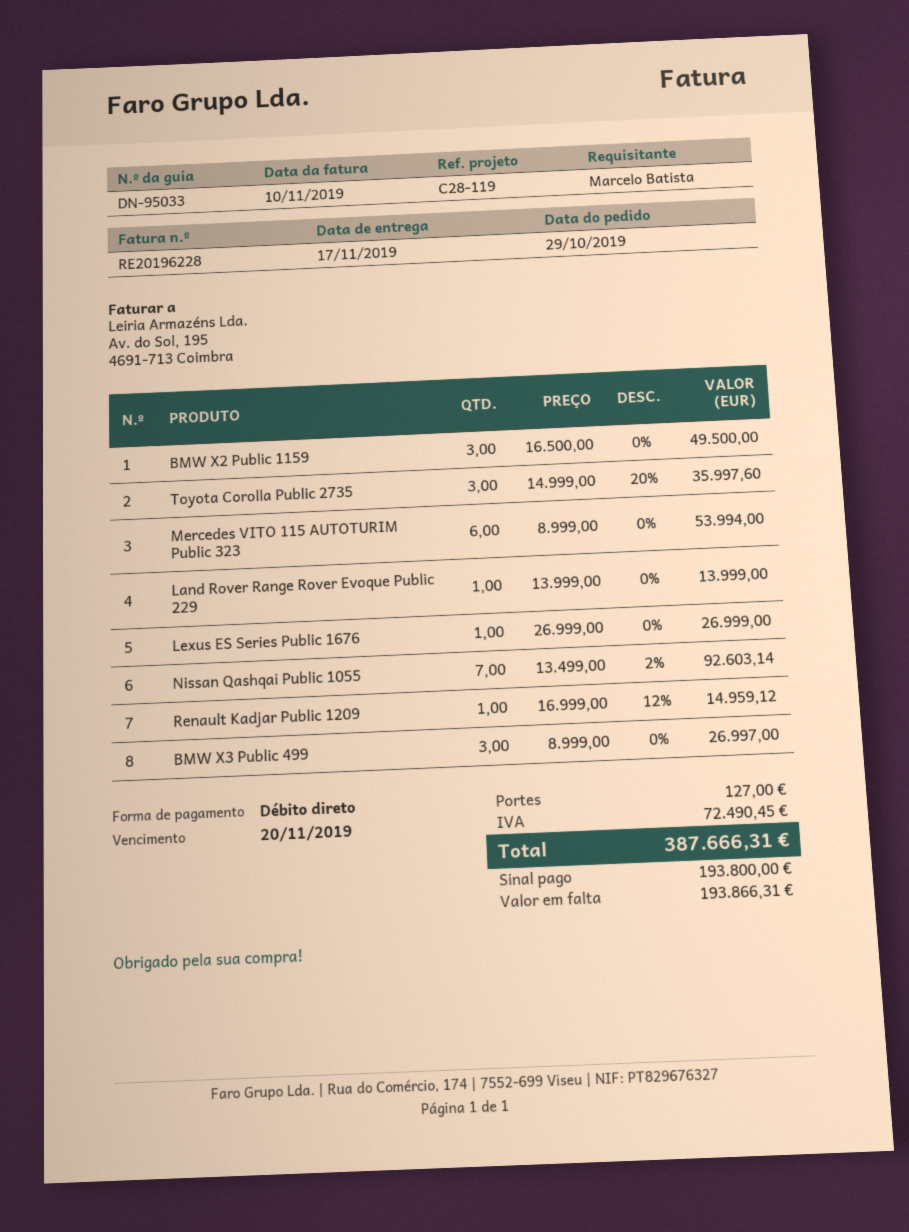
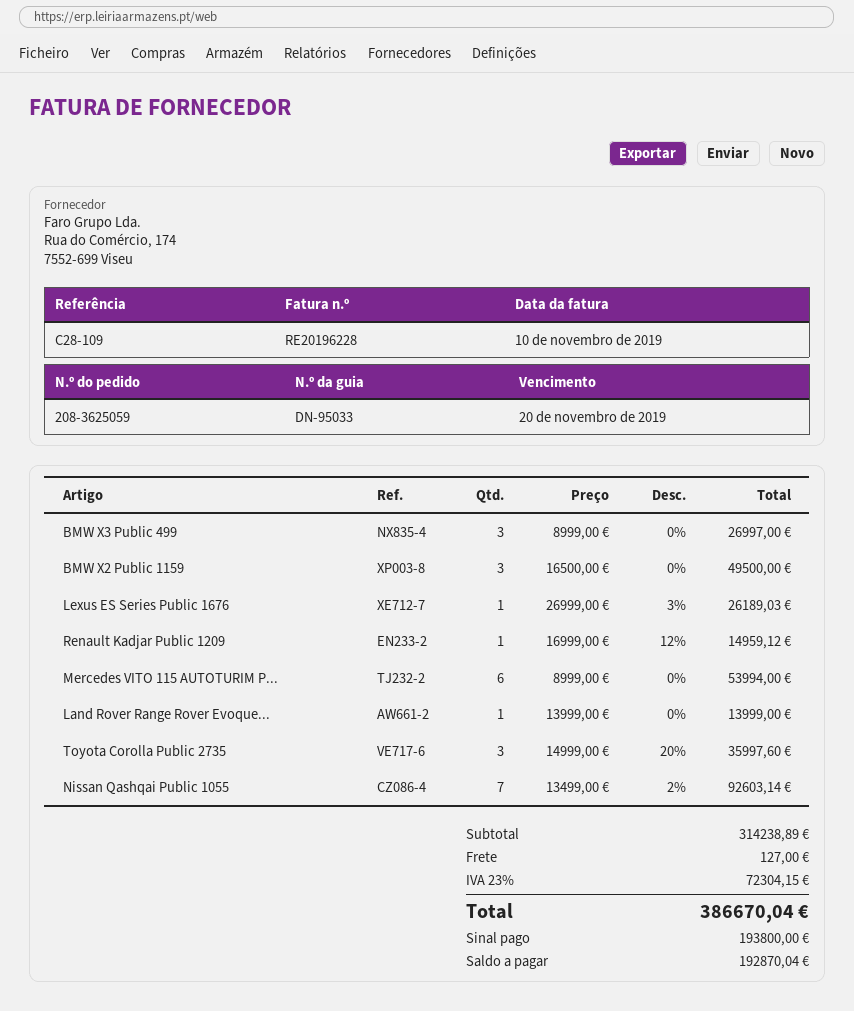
reference: C28-119 -> C28-109
Lexus ES Series Public 1676: 1 x 26999.00 = 26999.00 -> 1 x 26999.00 - 3% = 26189.03
tax: 72490.45 -> 72304.15
total: 387666.31 -> 386670.04
balance: 193866.31 -> 192870.04

